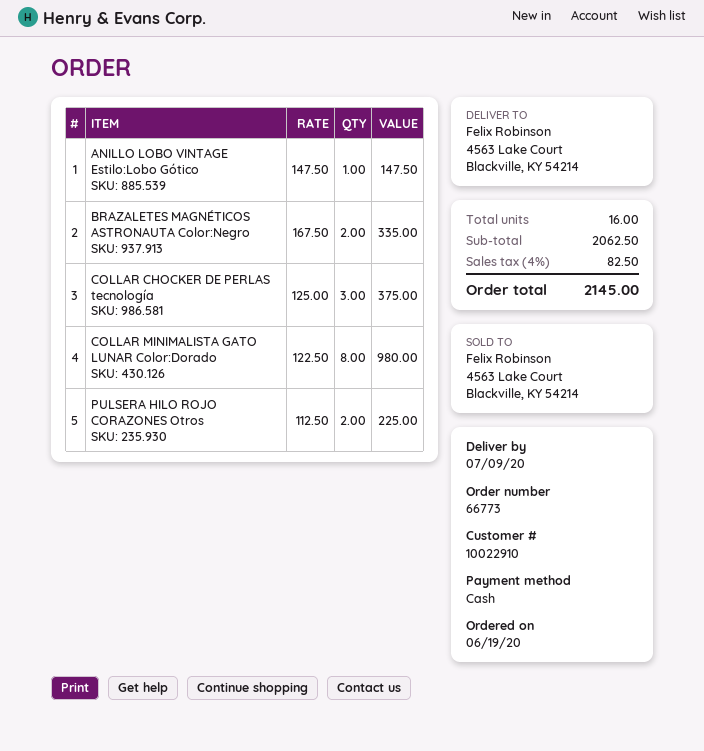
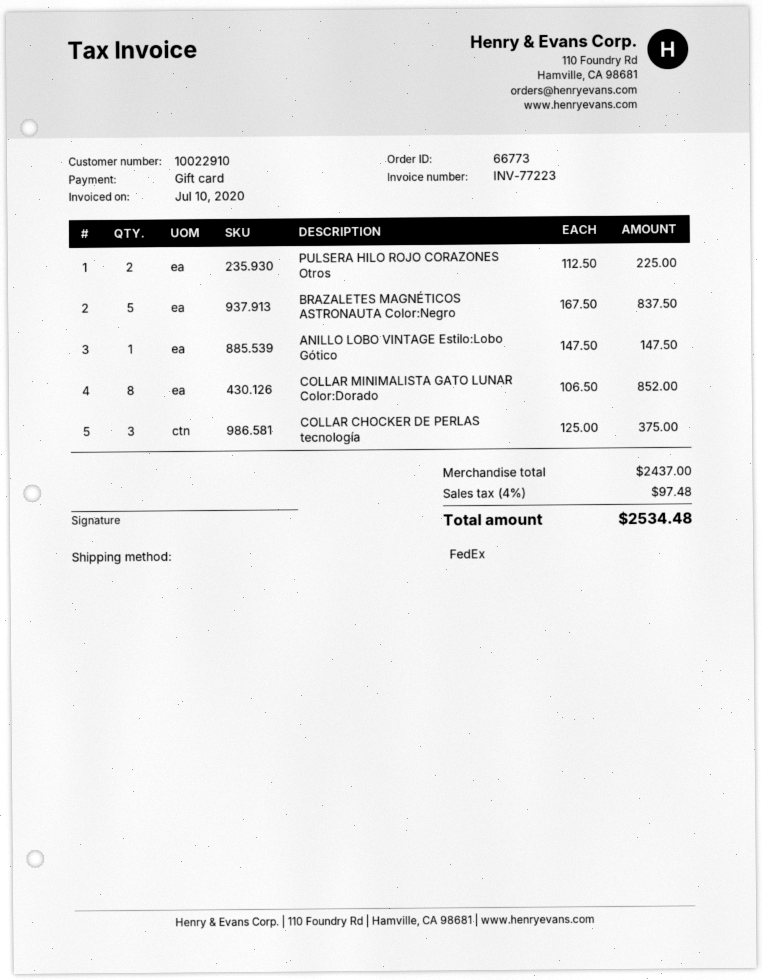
payment method: cash -> gift card
BRAZALETES MAGNÉTICOS ASTRONAUTA Color:Negro: 2 x 167.50 = 335.00 -> 5 x 167.50 = 837.50
COLLAR MINIMALISTA GATO LUNAR Color:Dorado: 8 x 122.50 = 980.00 -> 8 x 106.50 = 852.00
subtotal: 2062.50 -> 2437.00
tax: 4% = 82.50 -> 4% = 97.48
total: 2145.00 -> 2534.48

